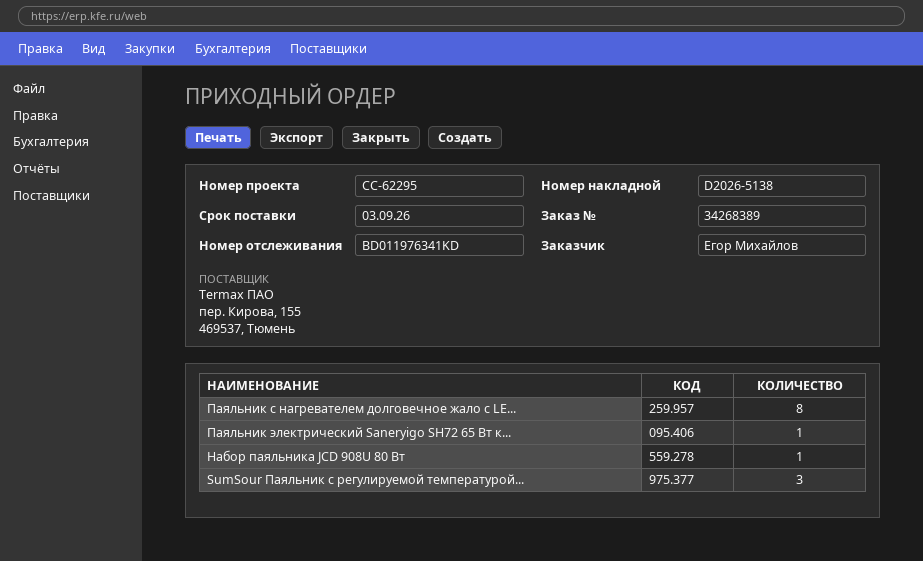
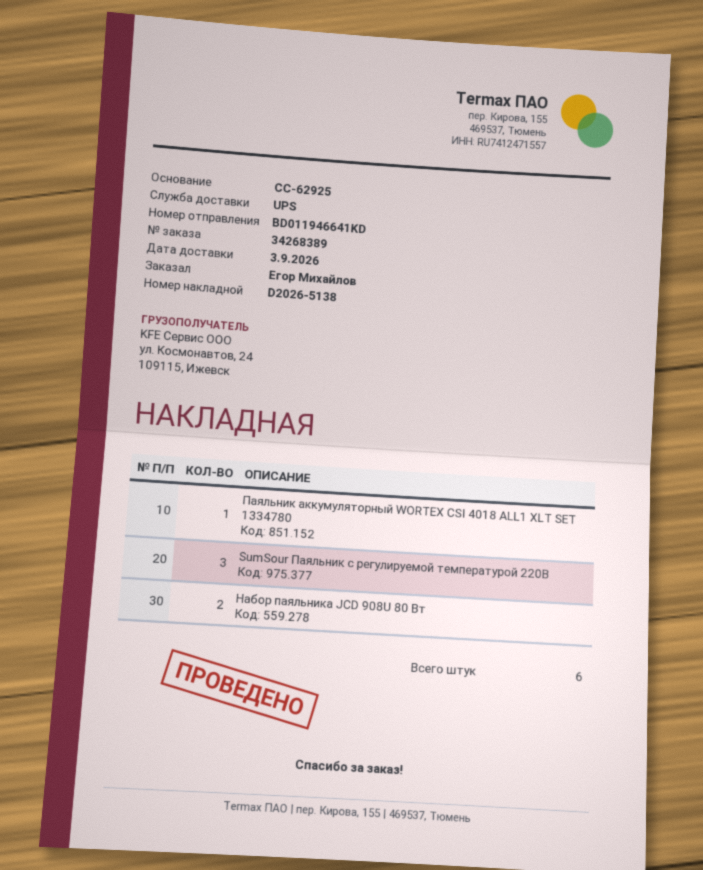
reference: CC-62295 -> CC-62925
tracking number: BD011976341KD -> BD011946641KD
Паяльник с нагревателем долговечное жало с LE...: 8 -> none
Паяльник электрический Saneryigo SH72 65 Вт к...: 1 -> none
Набор паяльника JCD 908U 80 Вт: 1 -> 2
Паяльник аккумуляторный WORTEX CSI 4018 ALL1 XLT SET 1334780: none -> 1

